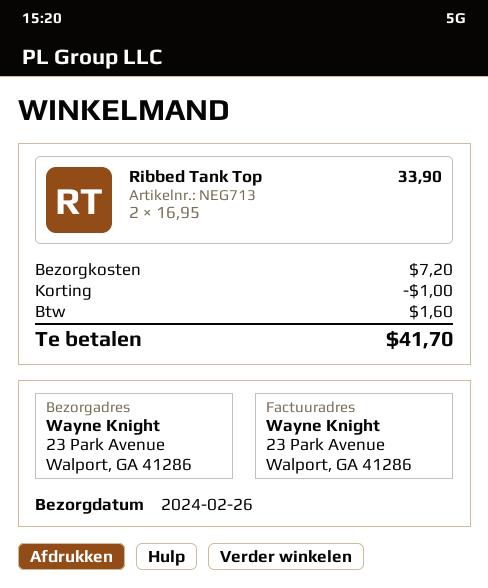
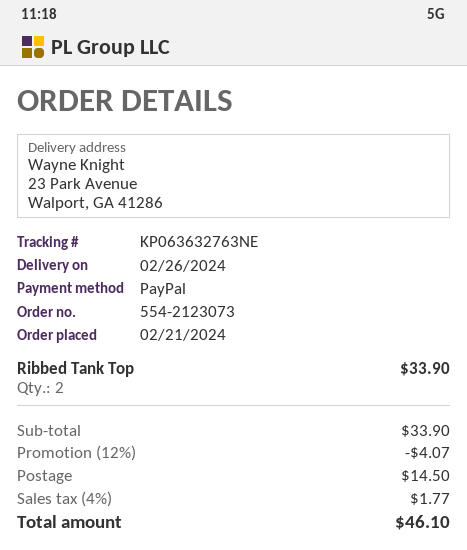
discount: 1.00 -> 4.07
shipping: 7.20 -> 14.50
tax: 1.60 -> 1.77
total: 41.70 -> 46.10

